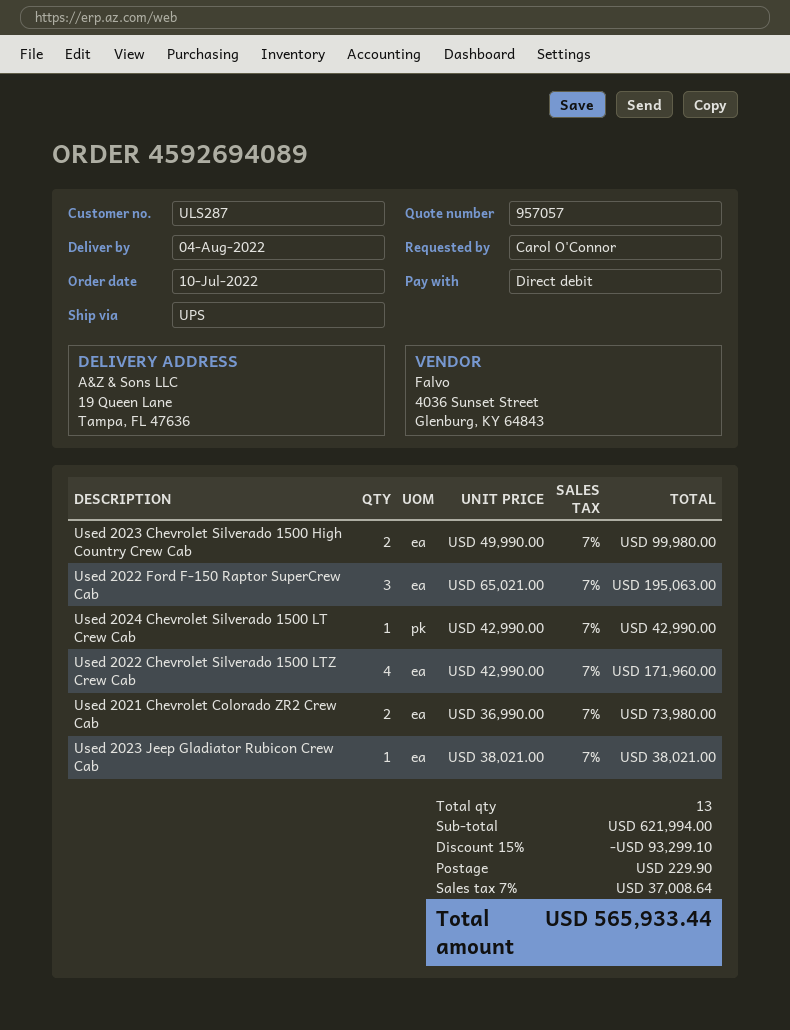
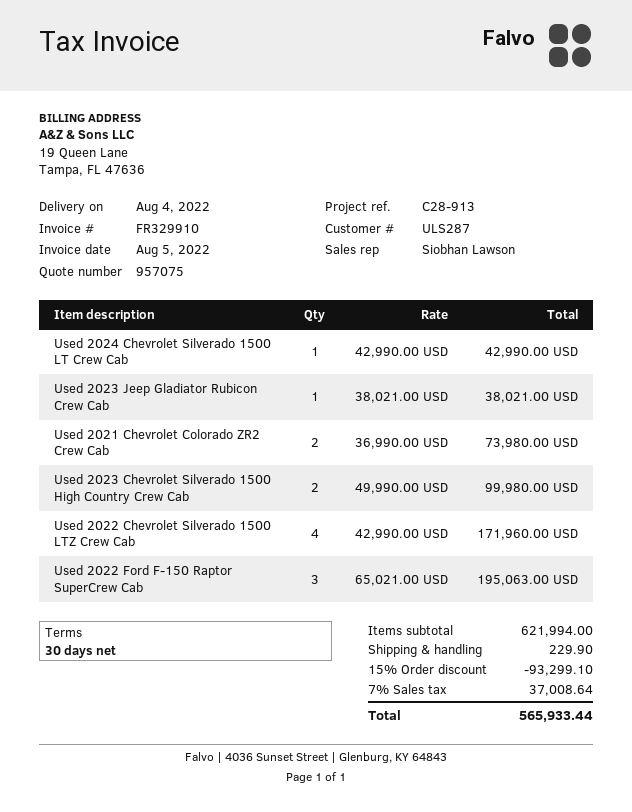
quote number: 957057 -> 957075

